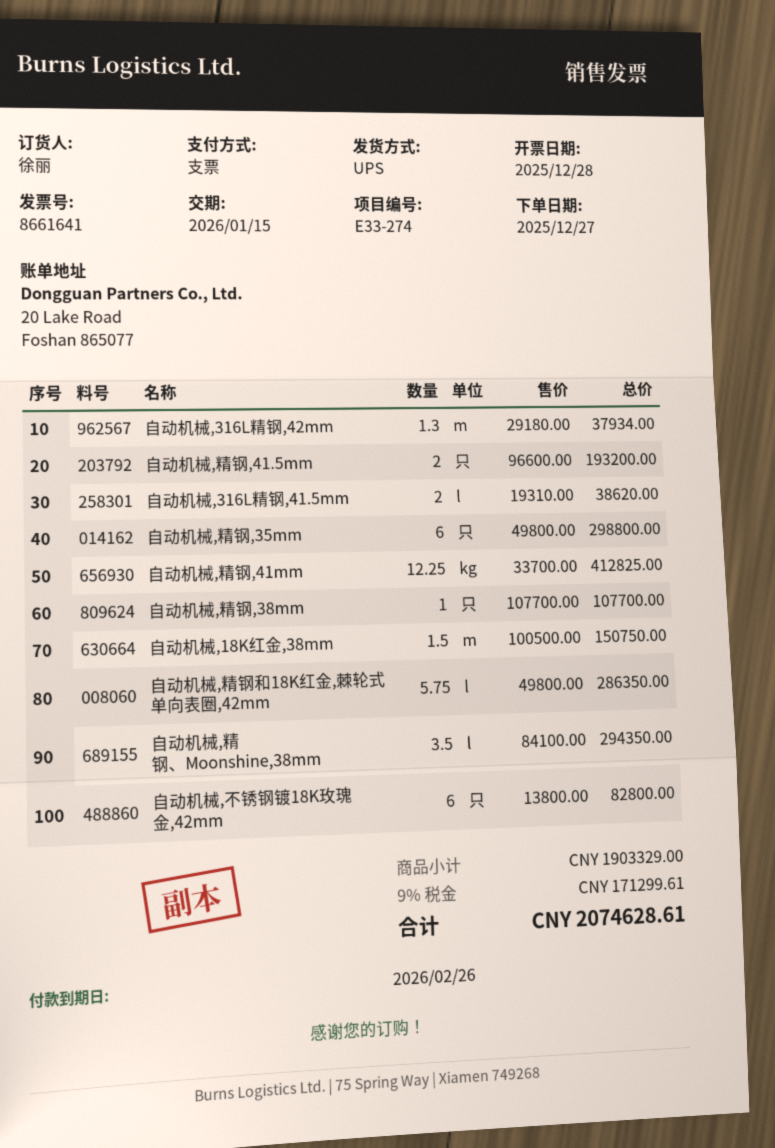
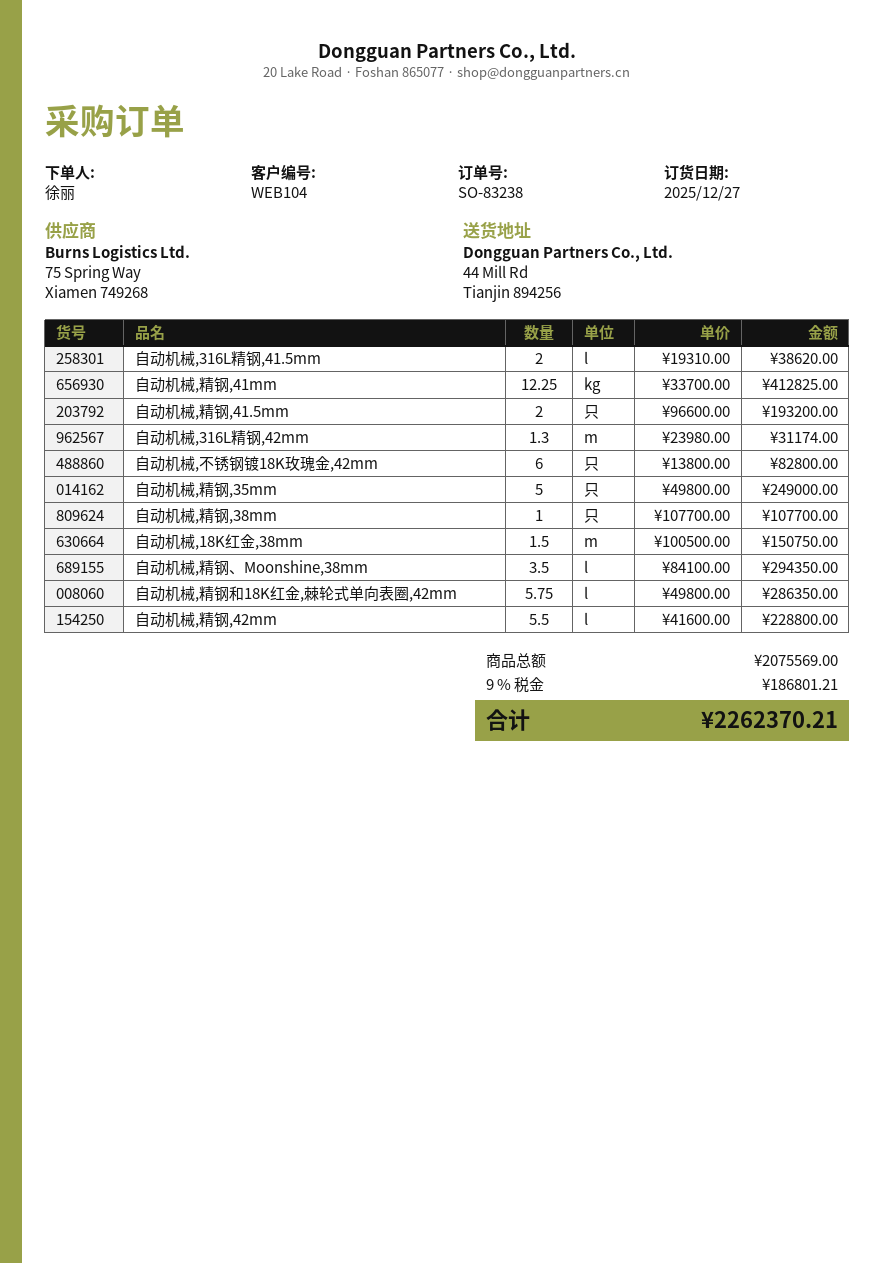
自动机械,316L精钢,42mm: 1.3 x 29180.00 = 37934.00 -> 1.3 x 23980.00 = 31174.00
自动机械,精钢,35mm: 6 x 49800.00 = 298800.00 -> 5 x 49800.00 = 249000.00
自动机械,精钢,42mm: none -> 5.5 x 41600.00 = 228800.00
subtotal: 1903329.00 -> 2075569.00
tax: 9% = 171299.61 -> 9% = 186801.21
total: 2074628.61 -> 2262370.21

